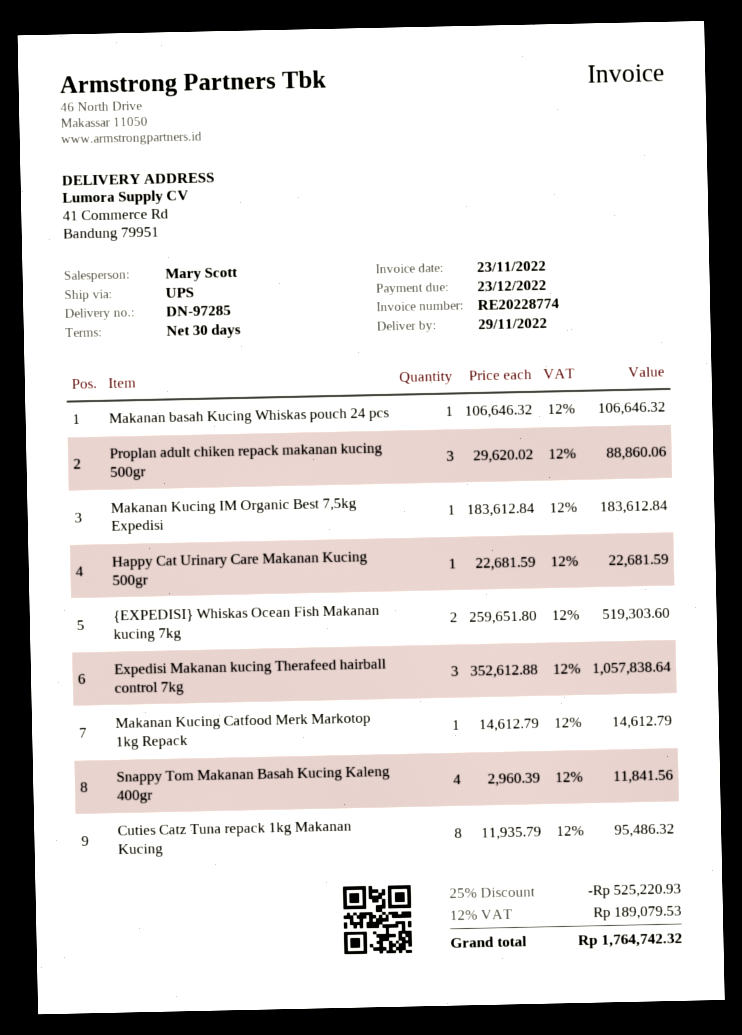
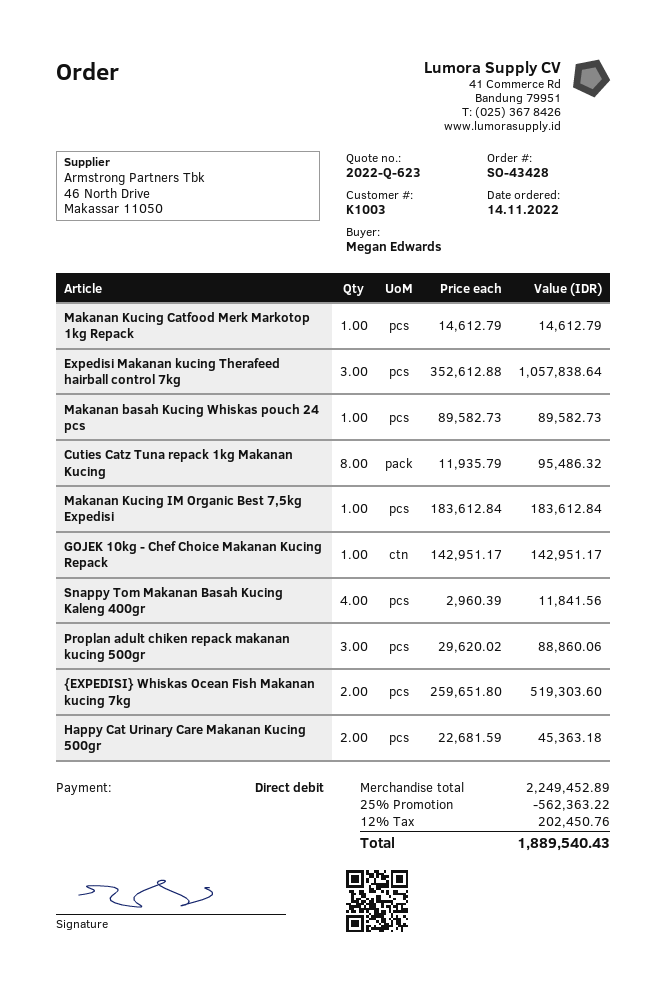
Makanan basah Kucing Whiskas pouch 24 pcs: 1 x 106646.32 = 106646.32 -> 1 x 89582.73 = 89582.73
Happy Cat Urinary Care Makanan Kucing 500gr: 1 x 22681.59 = 22681.59 -> 2 x 22681.59 = 45363.18
GOJEK 10kg - Chef Choice Makanan Kucing Repack: none -> 1 x 142951.17 = 142951.17
discount: 25% = 525220.93 -> 25% = 562363.22
tax: 12% = 189079.53 -> 12% = 202450.76
total: 1764742.32 -> 1889540.43

